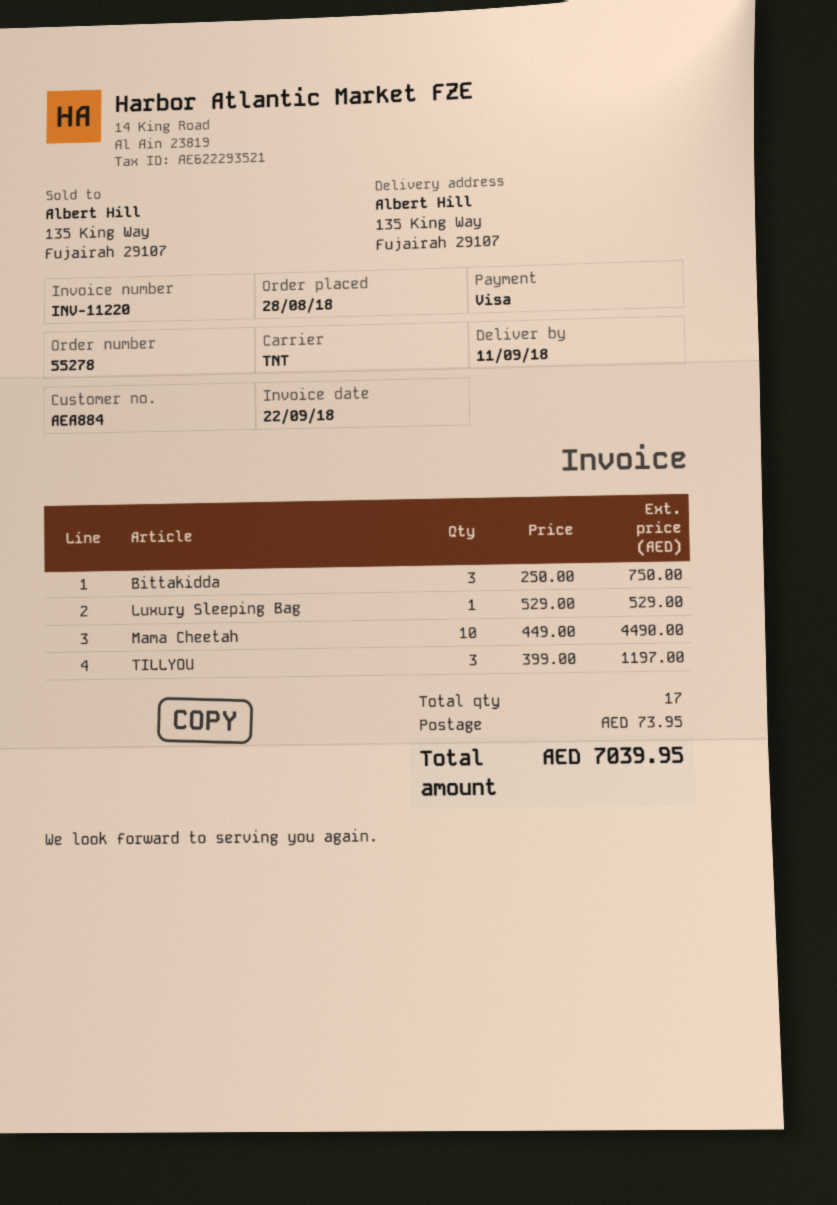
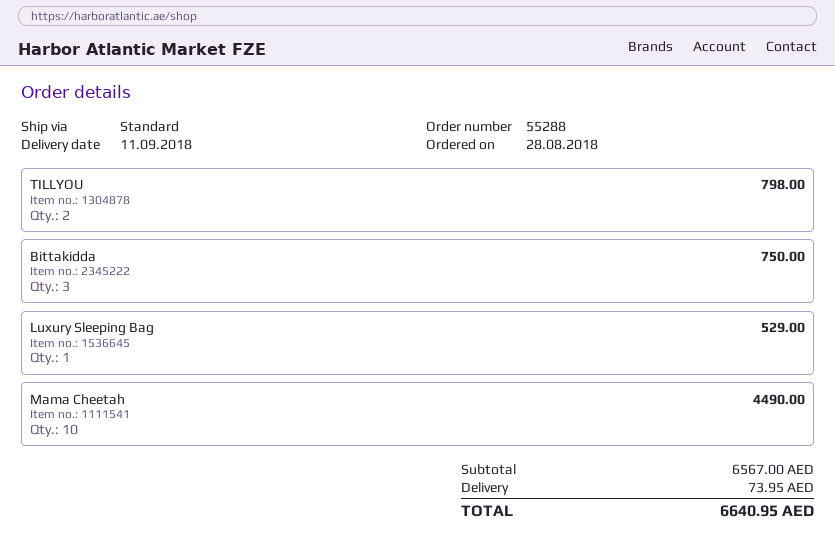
order number: 55278 -> 55288
shipping method: TNT -> standard
TILLYOU: 3 for 1197.00 -> 2 for 798.00
total: 7039.95 -> 6640.95

